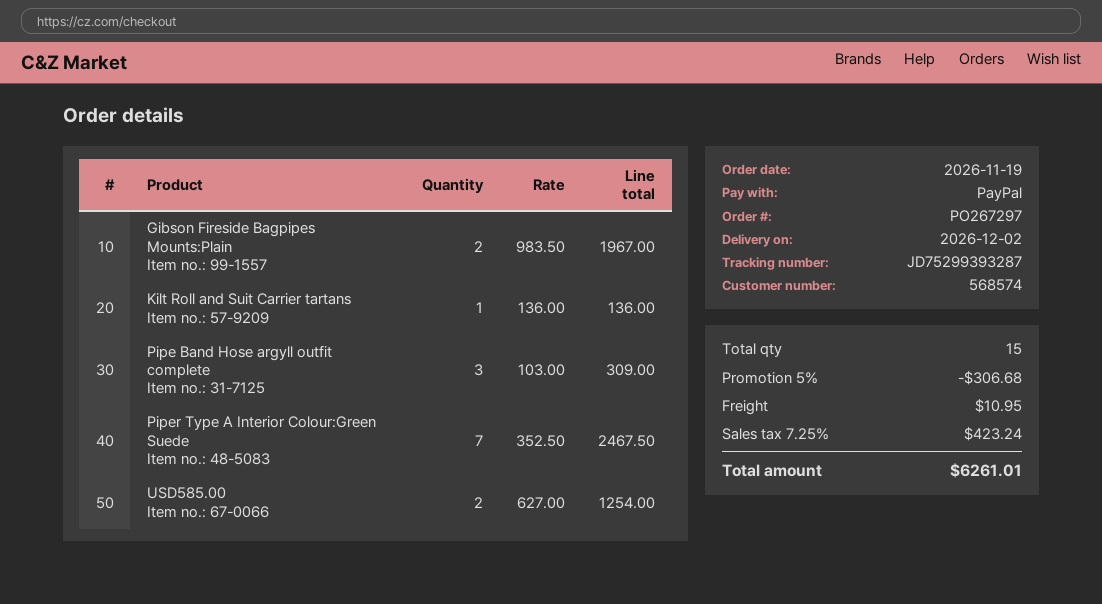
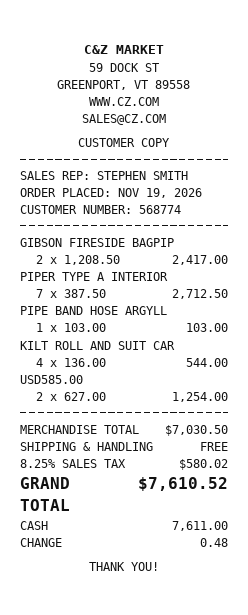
customer number: 568574 -> 568774
payment method: PayPal -> cash
Gibson Fireside Bagpipes Mounts:Plain: 2 x 983.50 = 1967.00 -> 2 x 1208.50 = 2417.00
Kilt Roll and Suit Carrier tartans: 1 x 136.00 = 136.00 -> 4 x 136.00 = 544.00
Pipe Band Hose argyll outfit complete: 3 x 103.00 = 309.00 -> 1 x 103.00 = 103.00
Piper Type A Interior Colour:Green Suede: 7 x 352.50 = 2467.50 -> 7 x 387.50 = 2712.50
discount: 5% = 306.68 -> none
shipping: 10.95 -> 0.00
tax: 7.25% = 423.24 -> 8.25% = 580.02
total: 6261.01 -> 7610.52

